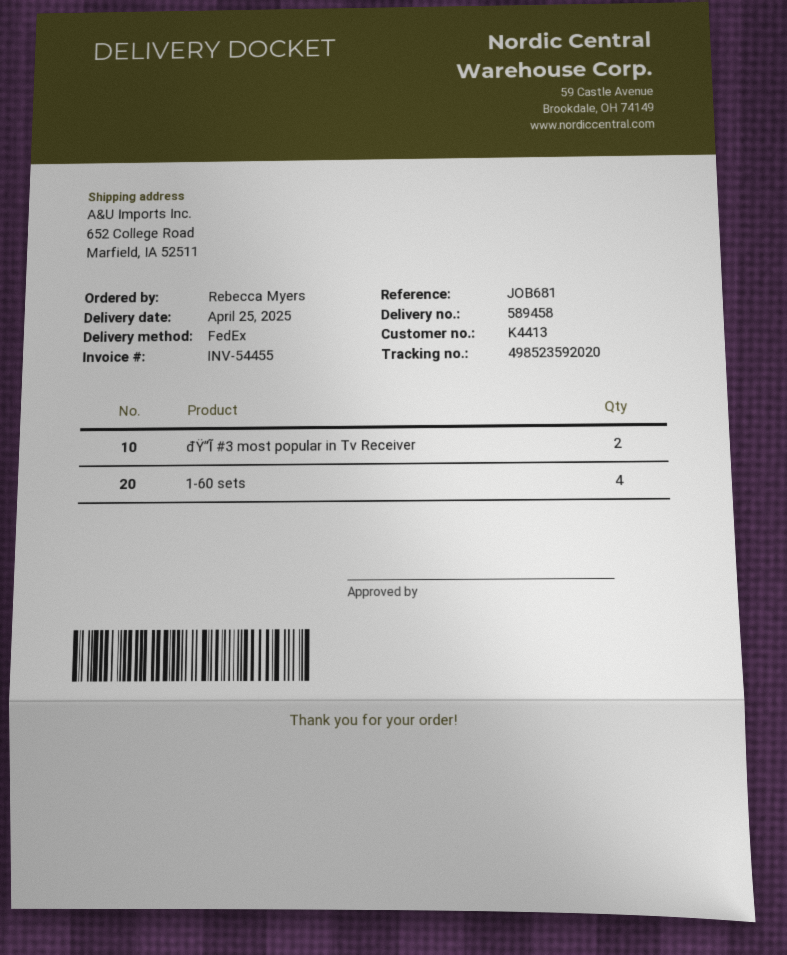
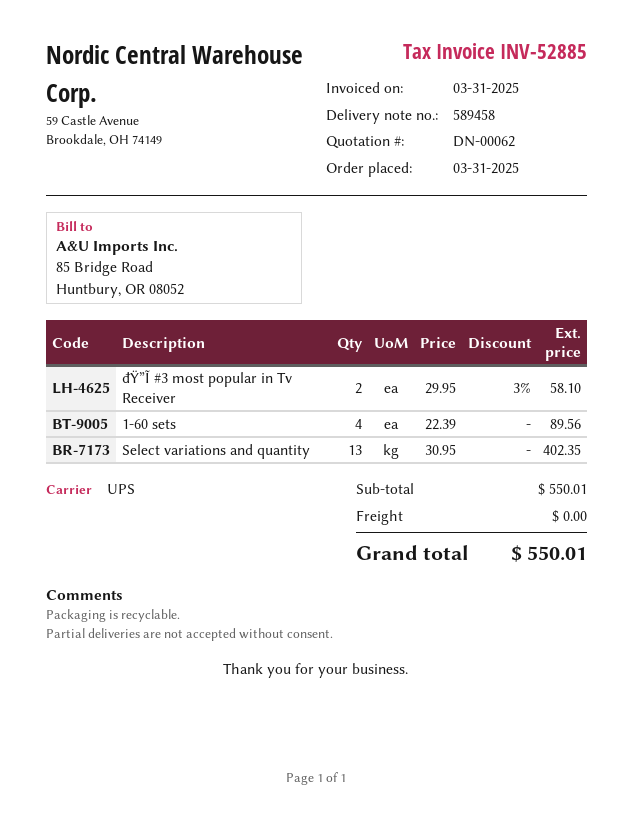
invoice number: INV-54455 -> INV-52885
shipping method: FedEx -> UPS
Select variations and quantity: none -> 13

